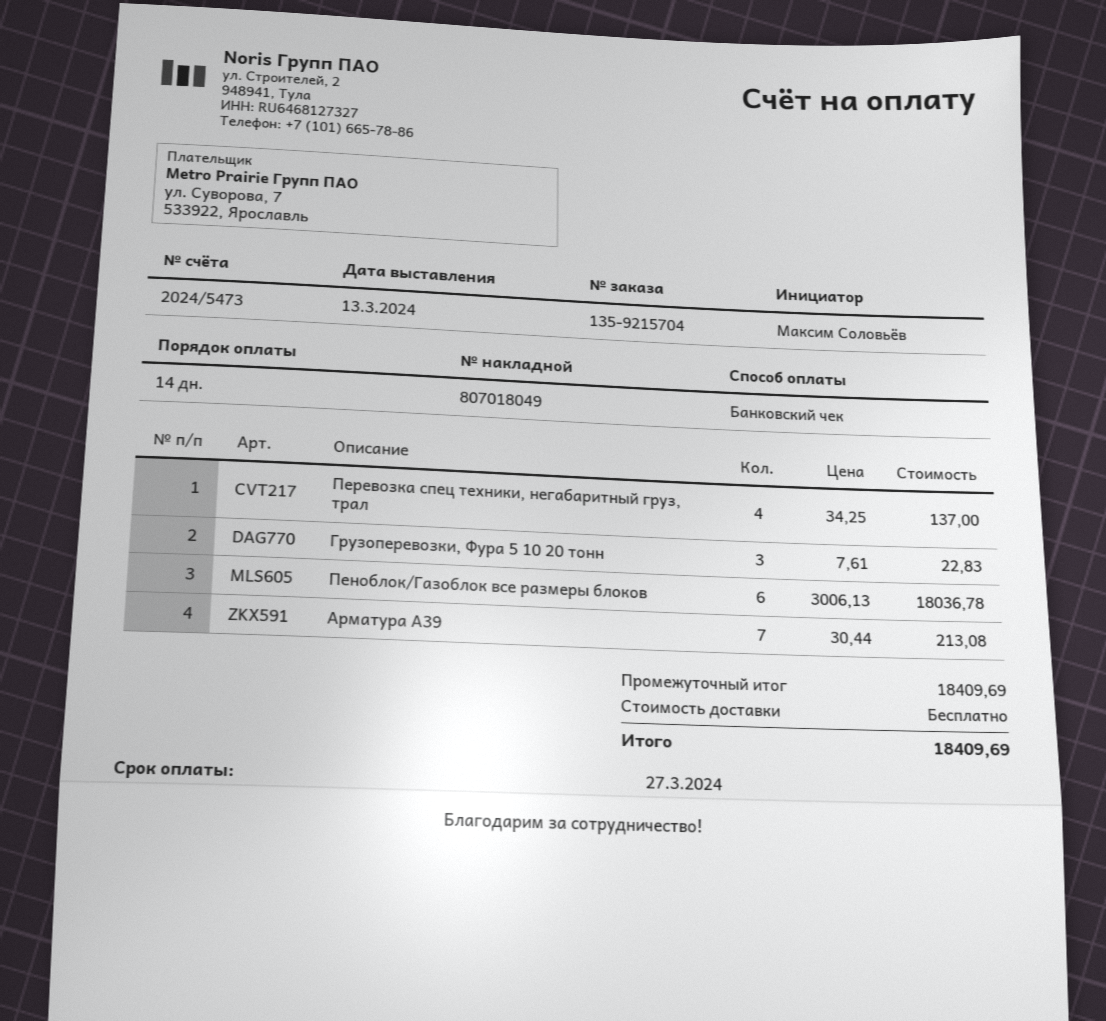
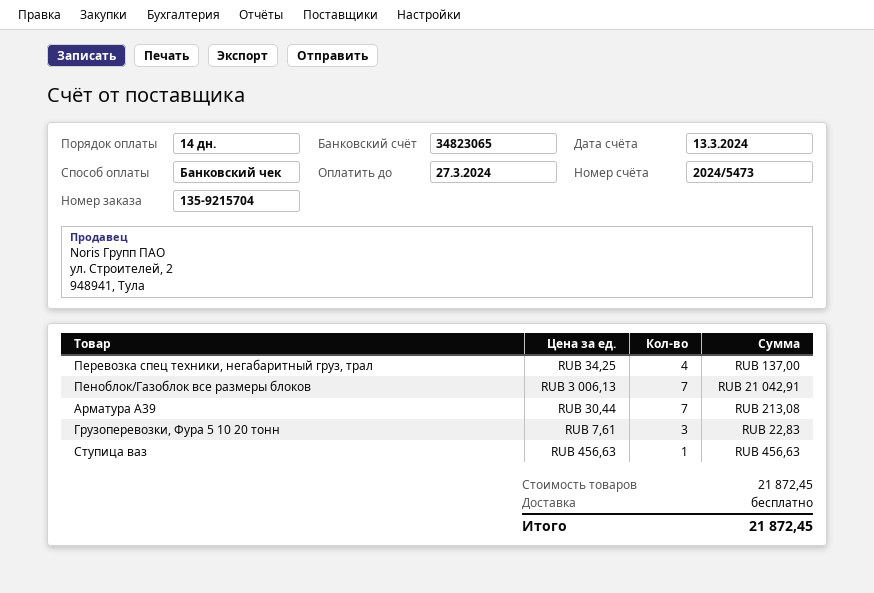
Пеноблок/Газоблок все размеры блоков: 6 x 3006.13 = 18036.78 -> 7 x 3006.13 = 21042.91
Ступица ваз: none -> 1 x 456.63 = 456.63
subtotal: 18409.69 -> 21872.45
total: 18409.69 -> 21872.45

